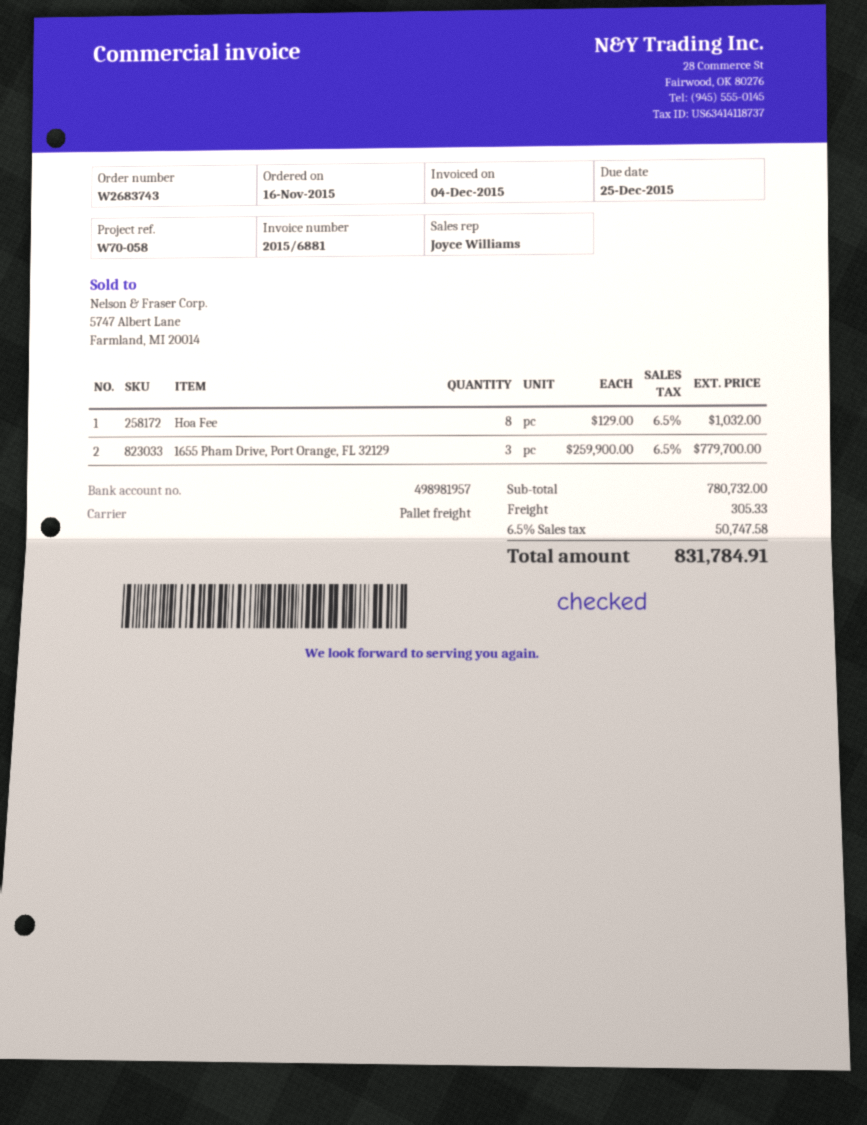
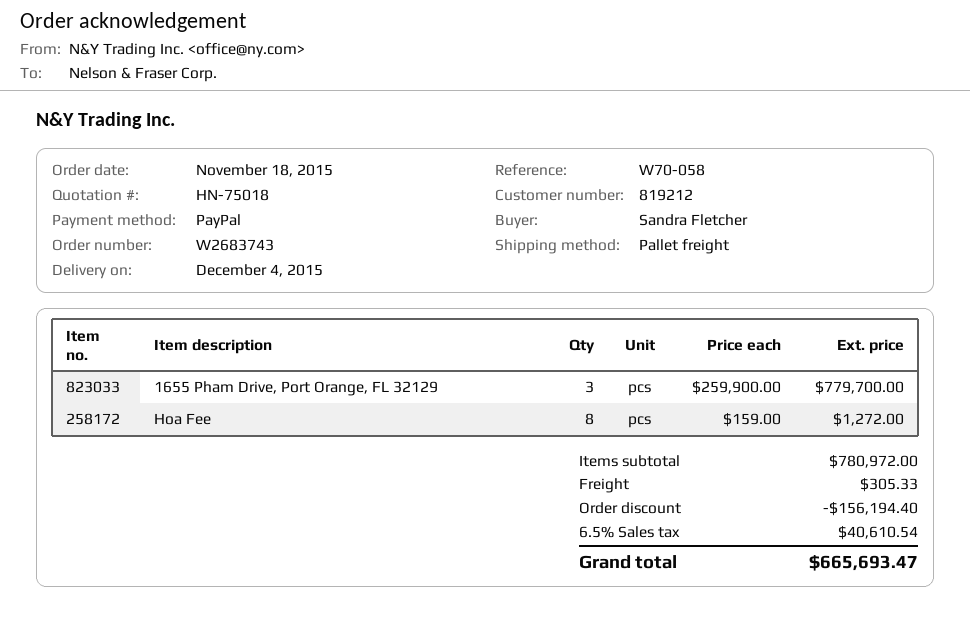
order date: 2015-11-16 -> 2015-11-18
Hoa Fee: 8 x 129.00 = 1032.00 -> 8 x 159.00 = 1272.00
subtotal: 780732.00 -> 780972.00
discount: none -> 156194.40
tax: 6.5% = 50747.58 -> 6.5% = 40610.54
total: 831784.91 -> 665693.47

